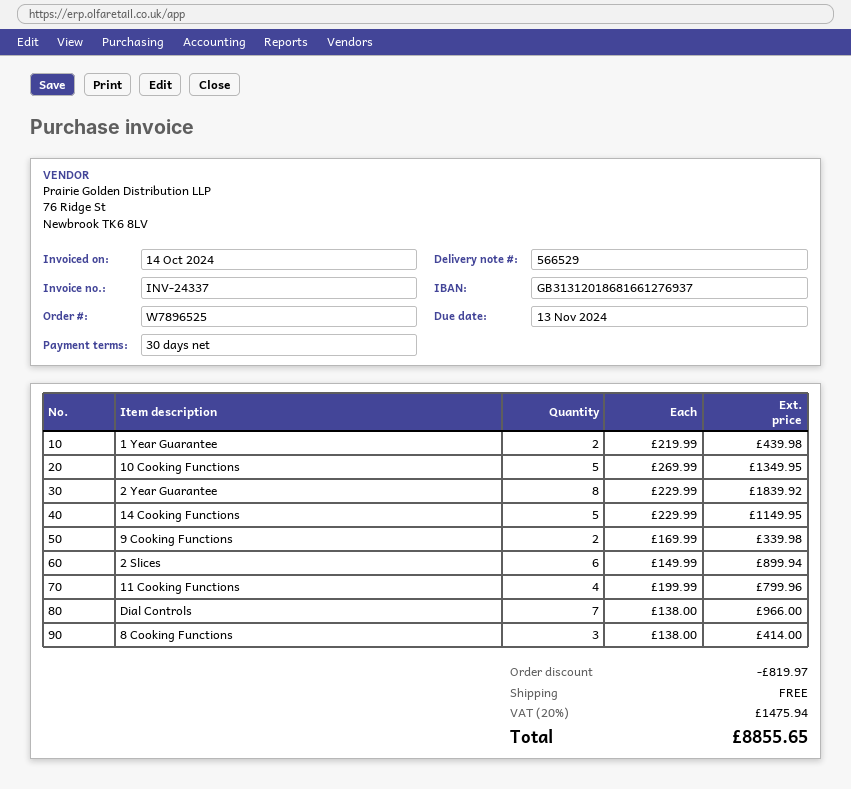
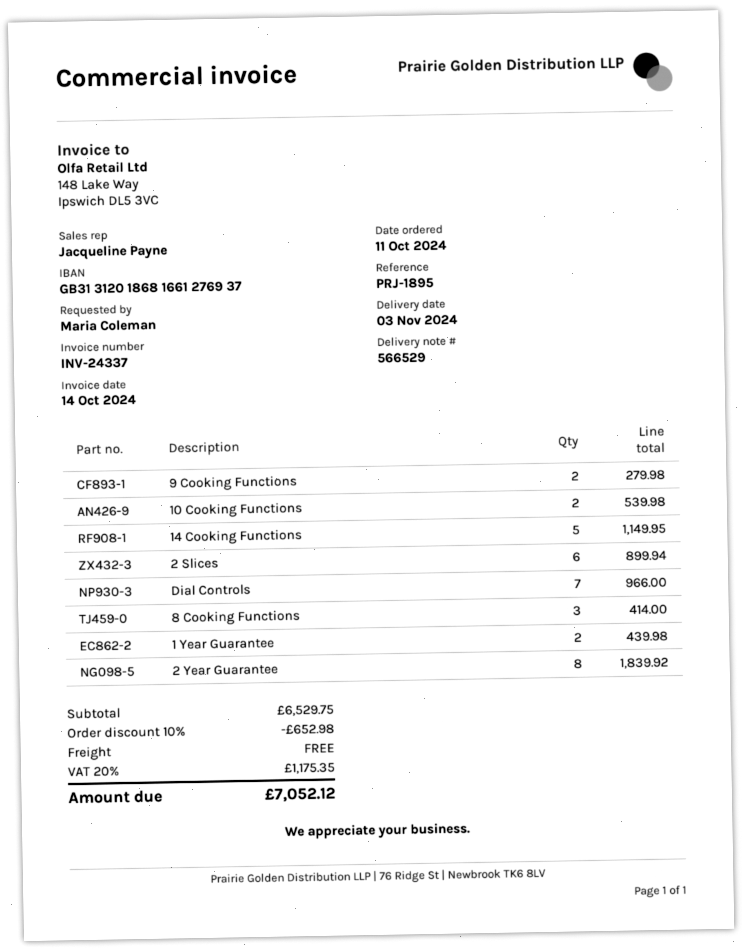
10 Cooking Functions: 5 for 1349.95 -> 2 for 539.98
9 Cooking Functions: 2 for 339.98 -> 2 for 279.98
11 Cooking Functions: 4 for 799.96 -> none
discount: 819.97 -> 652.98
tax: 20% = 1475.94 -> 20% = 1175.35
total: 8855.65 -> 7052.12

